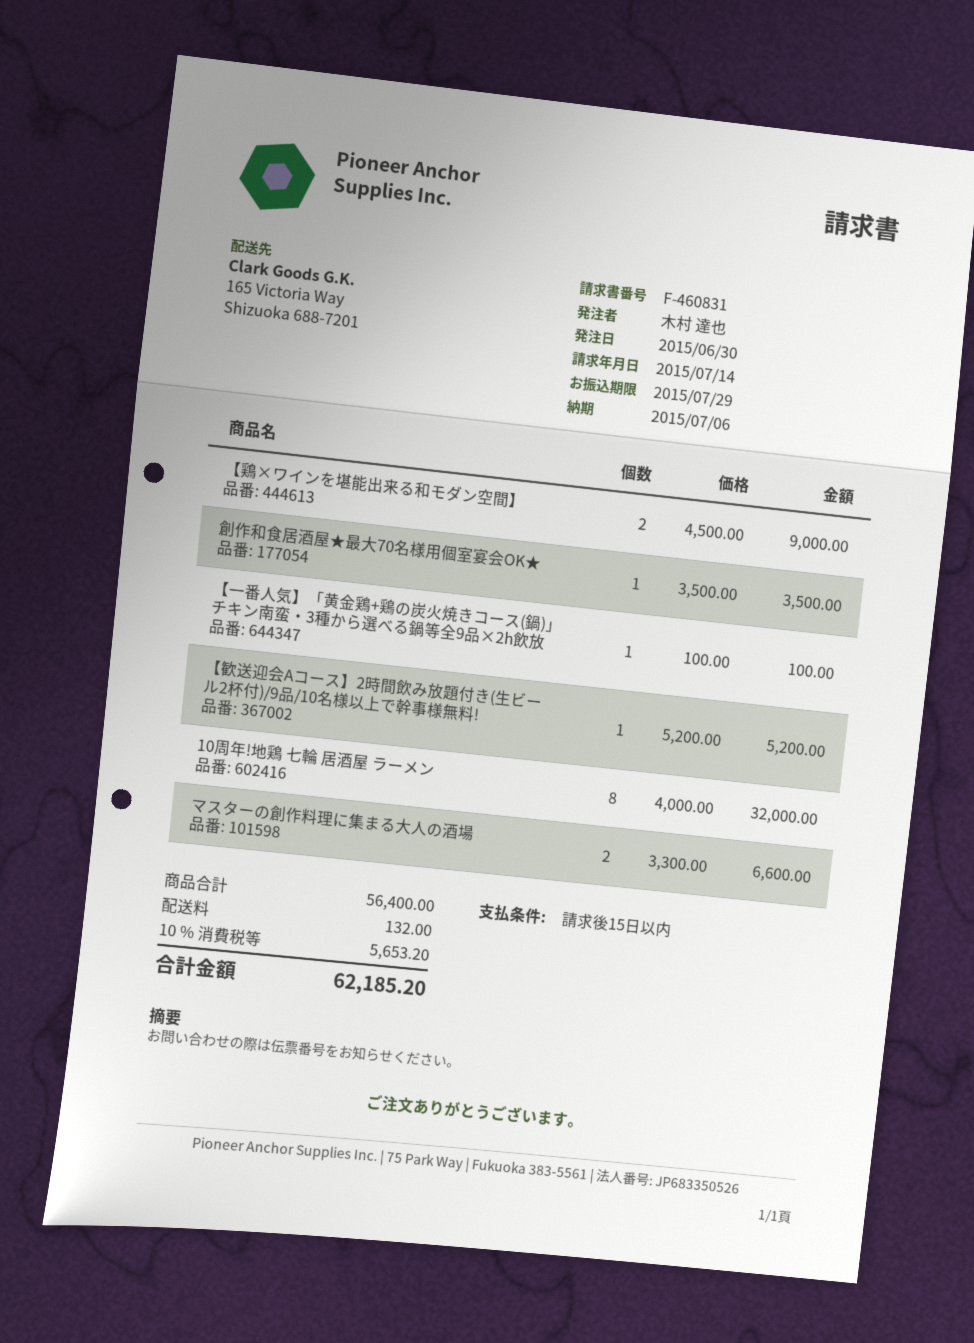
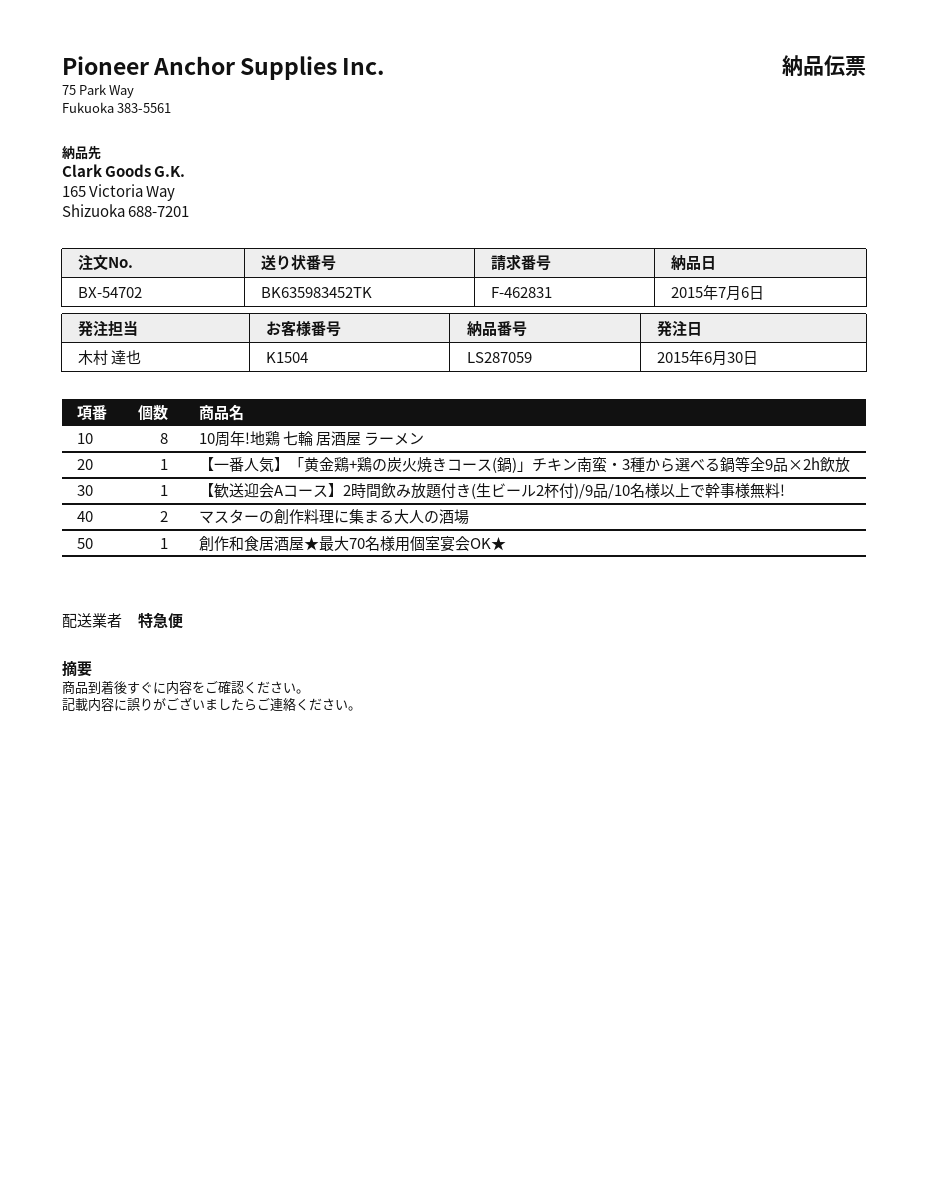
invoice number: F-460831 -> F-462831
【鶏×ワインを堪能出来る和モダン空間】: 2 -> none

